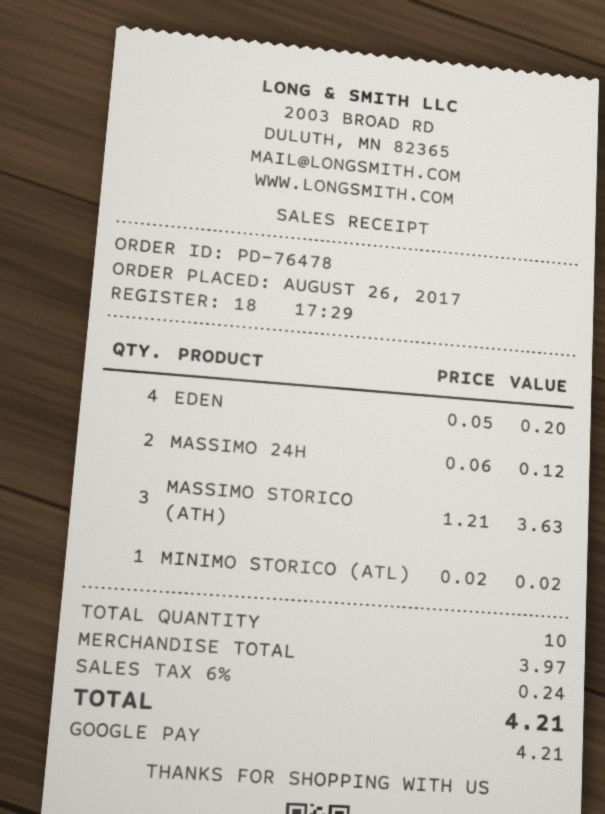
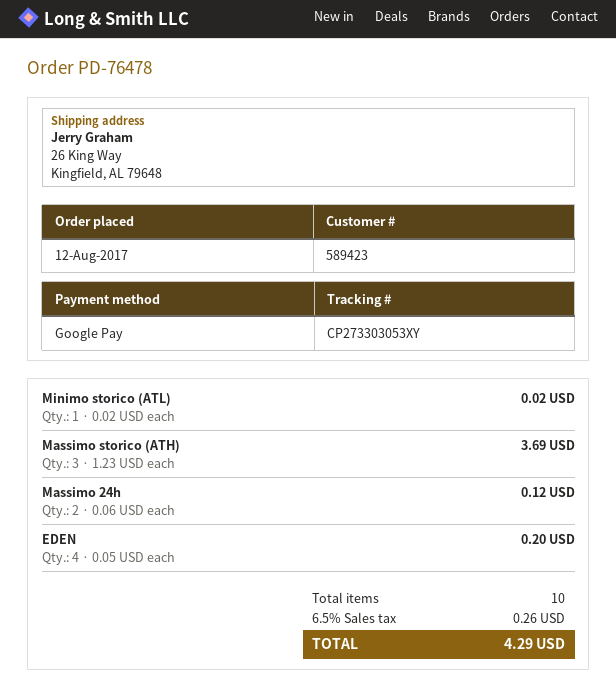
order date: 2017-08-26 -> 2017-08-12
MASSIMO STORICO (ATH): 3 x 1.21 = 3.63 -> 3 x 1.23 = 3.69
tax: 6% = 0.24 -> 6.5% = 0.26
total: 4.21 -> 4.29

